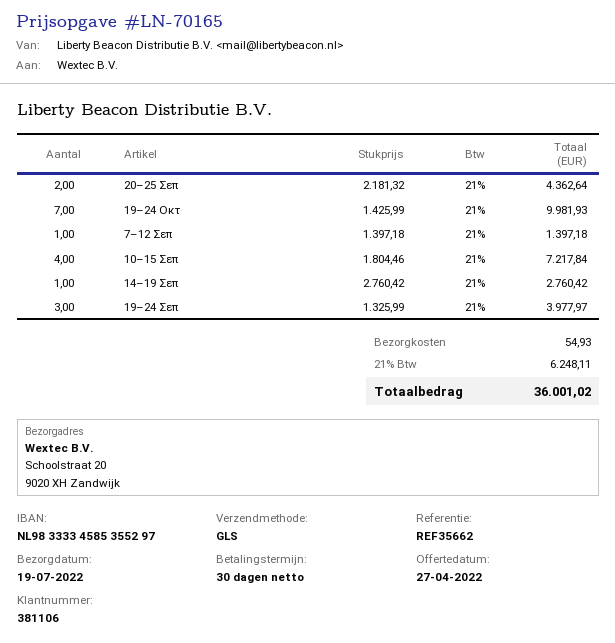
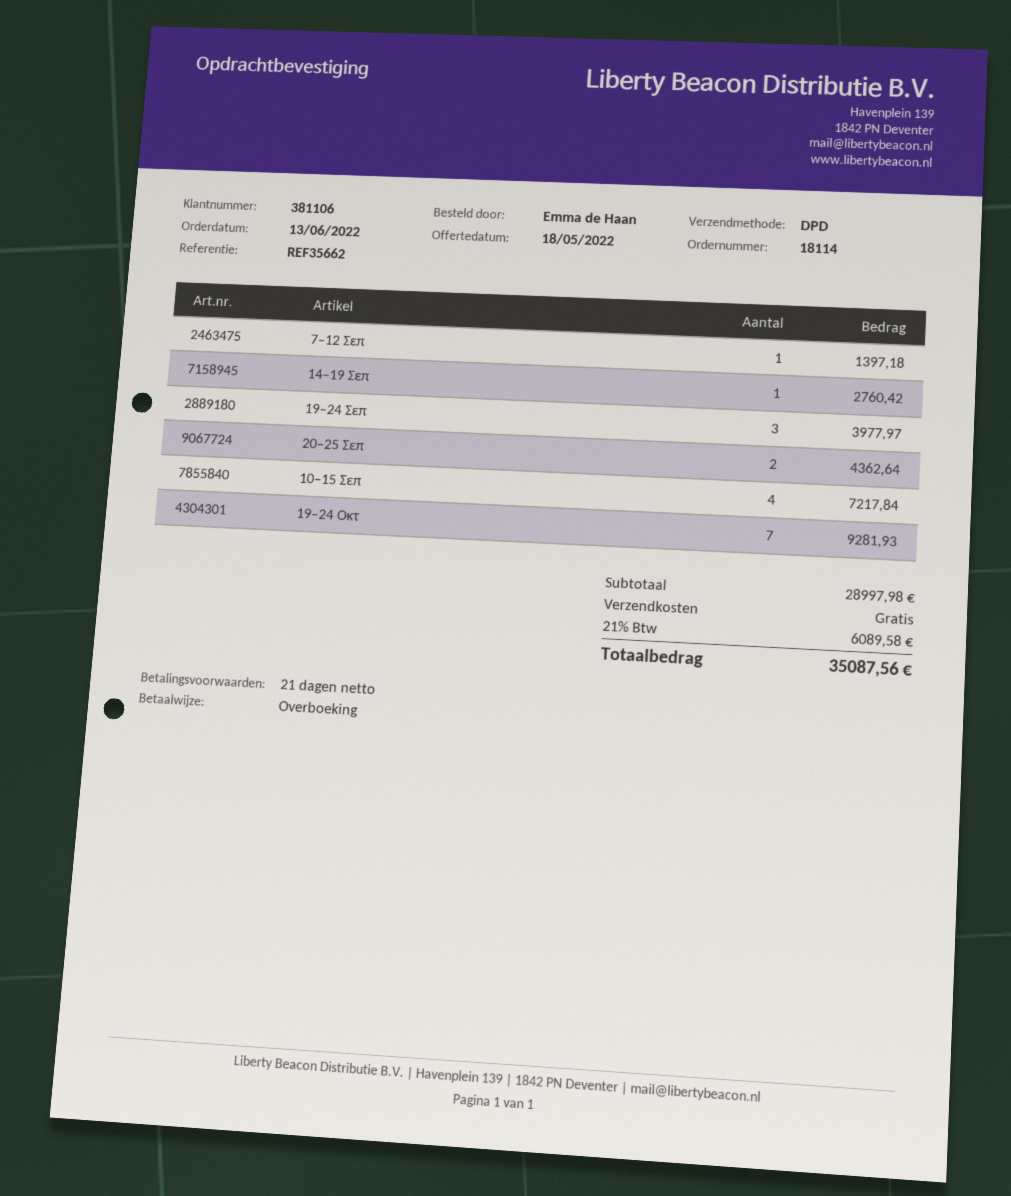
quote date: 2022-04-27 -> 2022-05-18
payment terms: 30 days -> 21 days
shipping method: GLS -> DPD
19–24 Οκτ: 7 for 9981.93 -> 7 for 9281.93
shipping: 54.93 -> 0.00
tax: 21% = 6248.11 -> 21% = 6089.58
total: 36001.02 -> 35087.56

